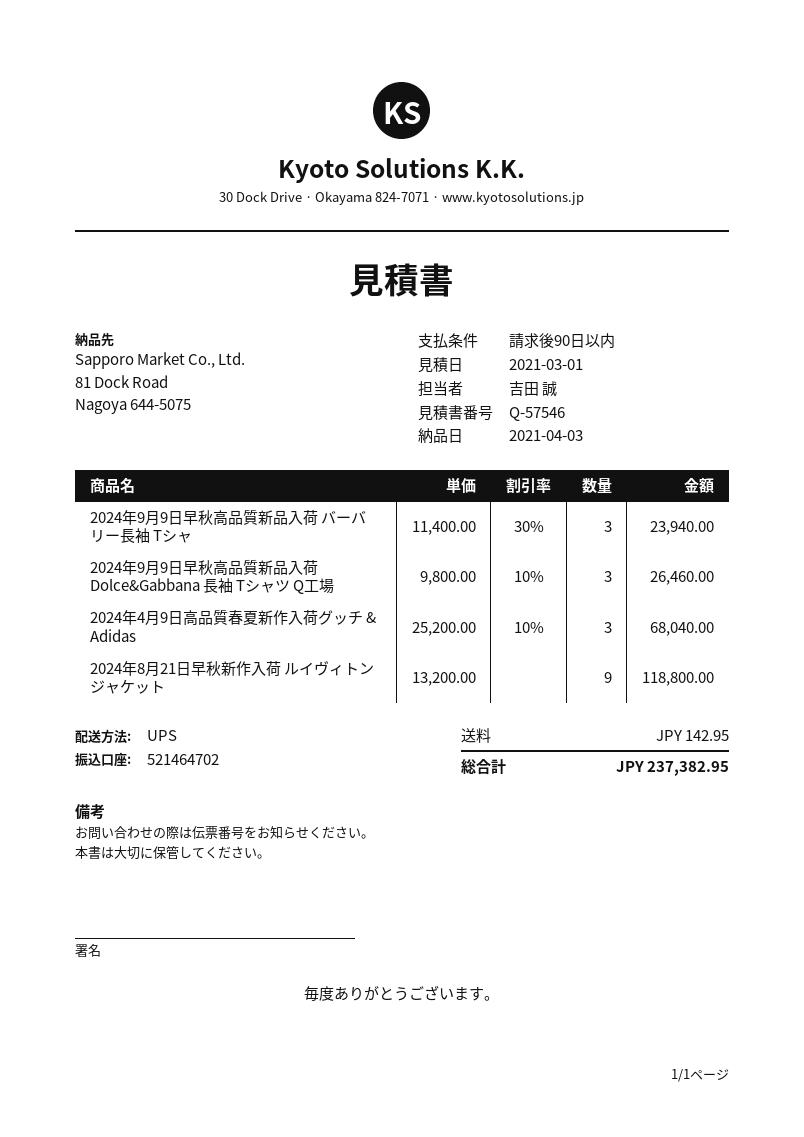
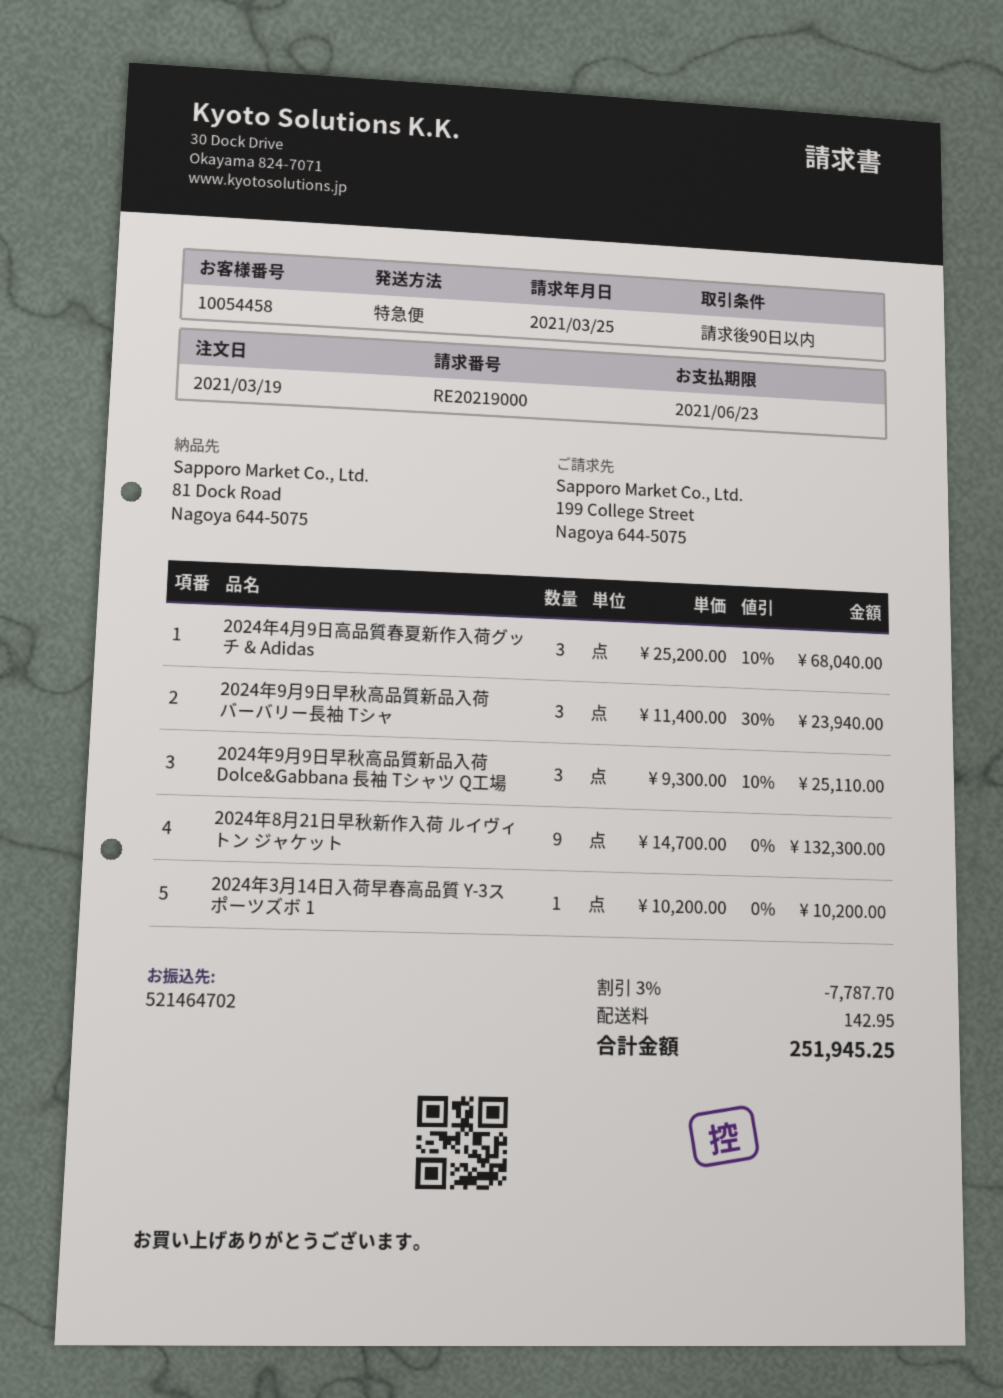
shipping method: UPS -> express
2024年9月9日早秋高品質新品入荷 Dolce&Gabbana 長袖 Tシャツ Q工場: 3 x 9800.00 - 10% = 26460.00 -> 3 x 9300.00 - 10% = 25110.00
2024年8月21日早秋新作入荷 ルイヴィトン ジャケット: 9 x 13200.00 = 118800.00 -> 9 x 14700.00 = 132300.00
2024年3月14日入荷早春高品質 Y-3スポーツズボ 1: none -> 1 x 10200.00 = 10200.00
discount: none -> 3% = 7787.70
total: 237382.95 -> 251945.25

